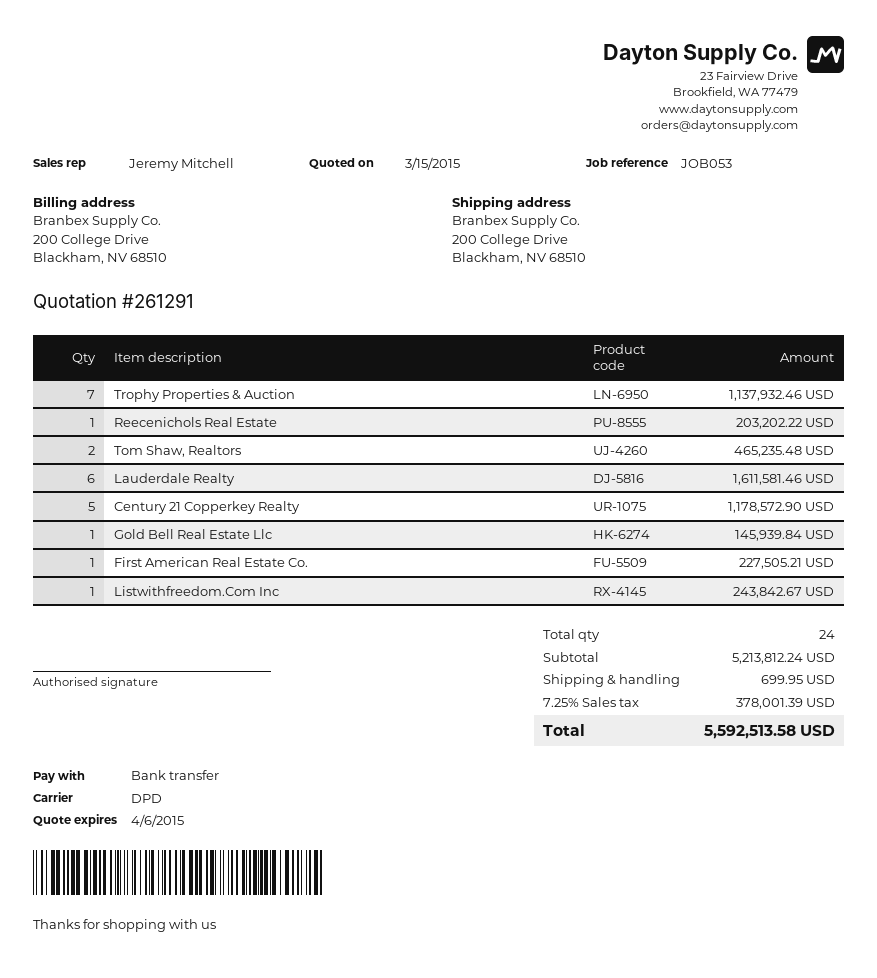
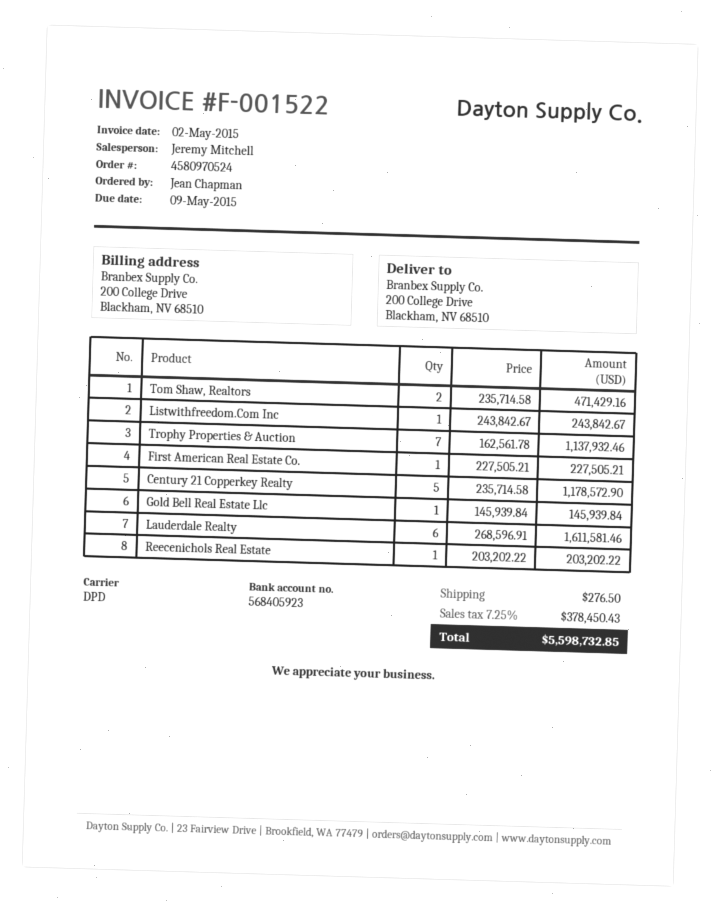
Tom Shaw, Realtors: 2 for 465235.48 -> 2 for 471429.16
shipping: 699.95 -> 276.50
tax: 7.25% = 378001.39 -> 7.25% = 378450.43
total: 5592513.58 -> 5598732.85

